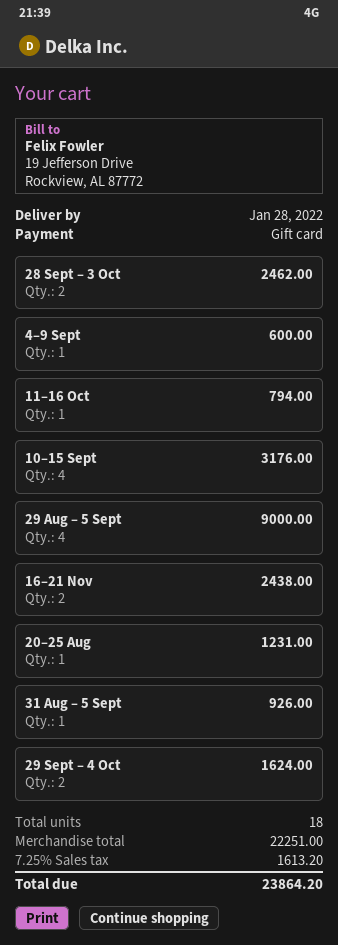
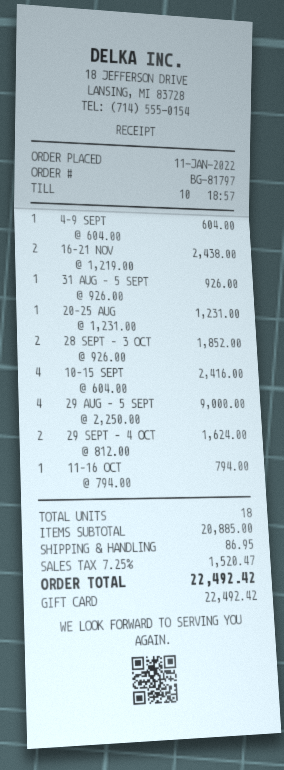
28 Sept – 3 Oct: 2 for 2462.00 -> 2 for 1852.00
4–9 Sept: 1 for 600.00 -> 1 for 604.00
10–15 Sept: 4 for 3176.00 -> 4 for 2416.00
subtotal: 22251.00 -> 20885.00
shipping: none -> 86.95
tax: 7.25% = 1613.20 -> 7.25% = 1520.47
total: 23864.20 -> 22492.42

